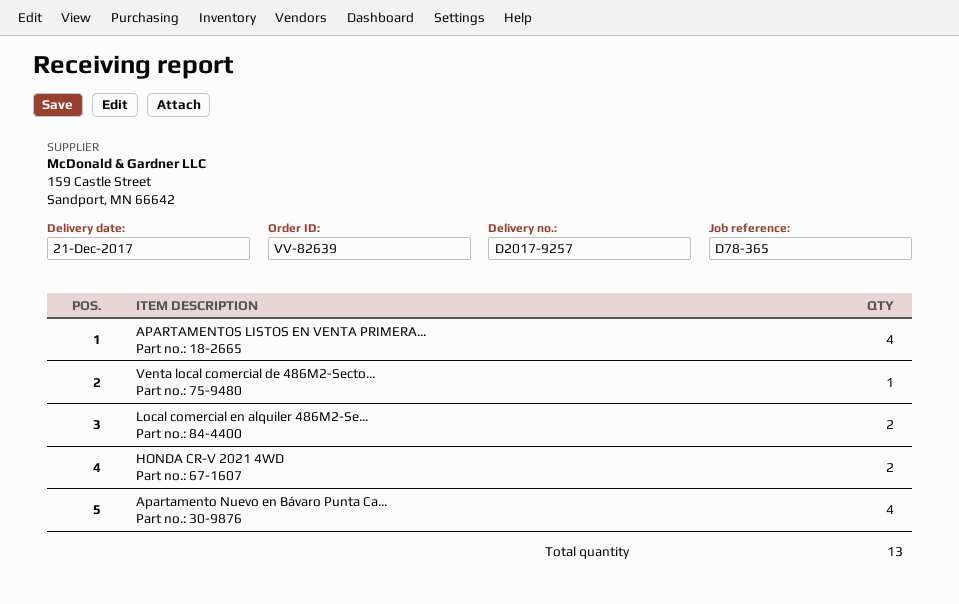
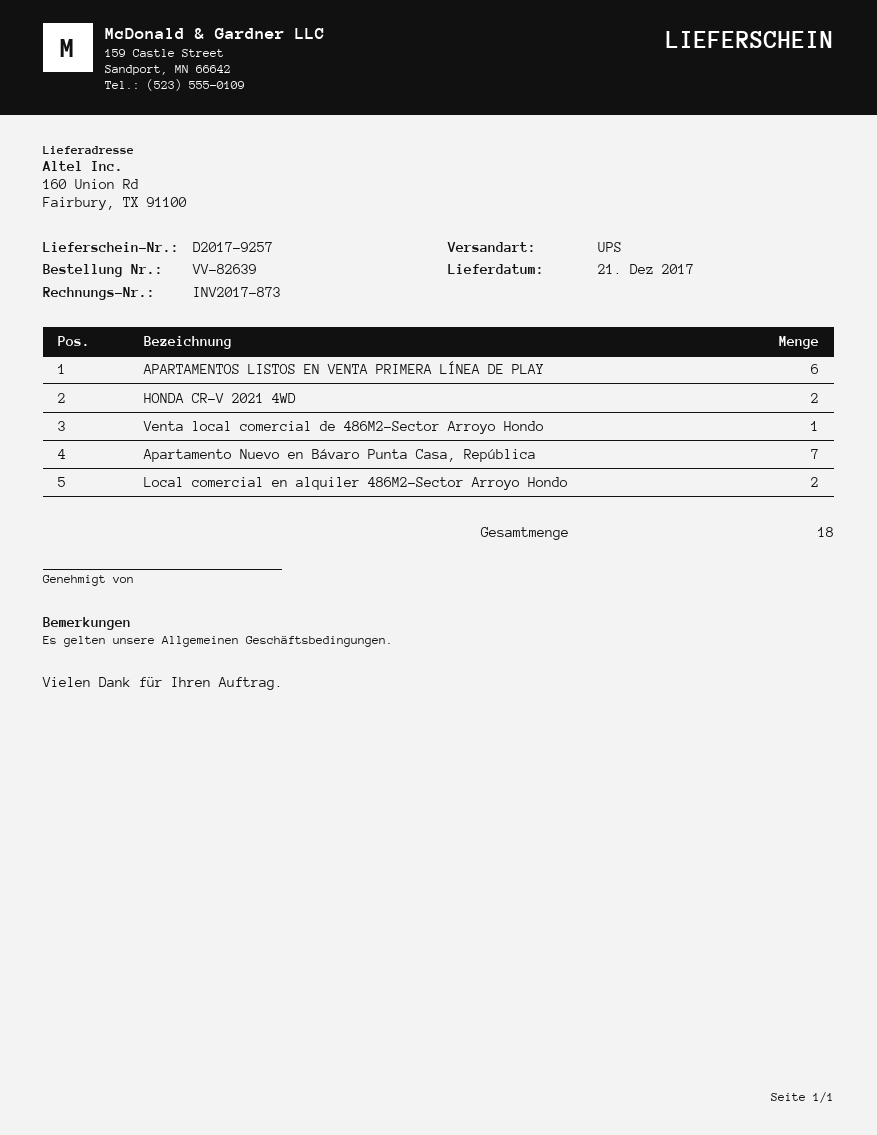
APARTAMENTOS LISTOS EN VENTA PRIMERA...: 4 -> 6
Apartamento Nuevo en Bávaro Punta Ca...: 4 -> 7
total quantity: 13 -> 18

